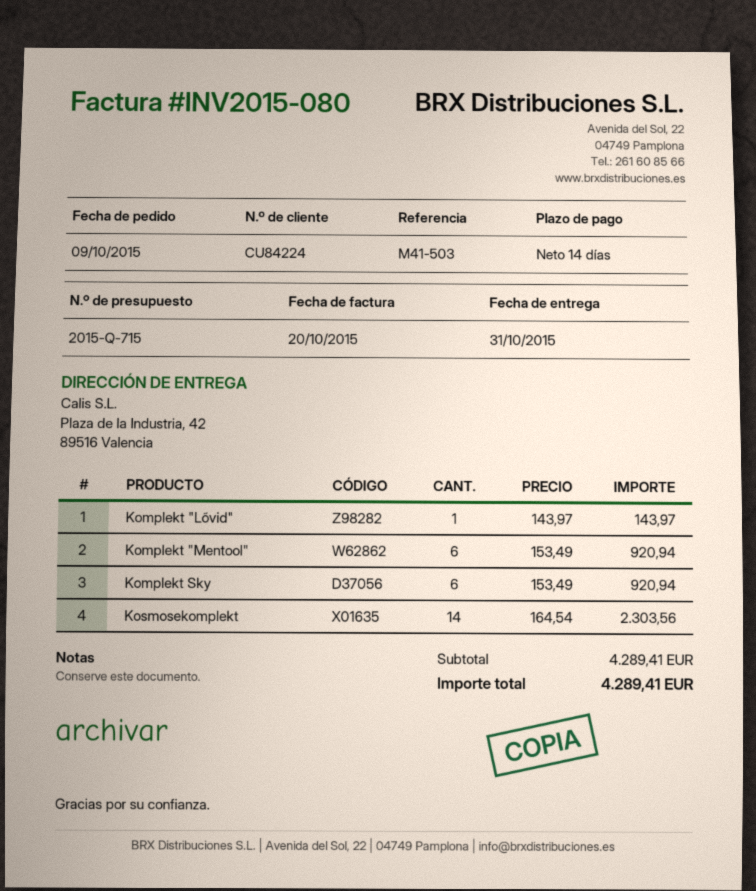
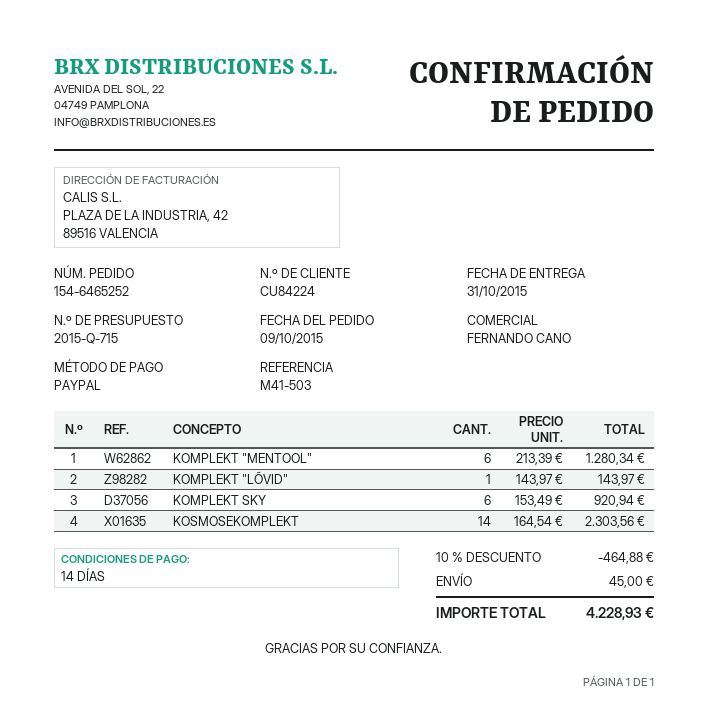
Komplekt "Mentool": 6 x 153.49 = 920.94 -> 6 x 213.39 = 1280.34
discount: none -> 10% = 464.88
shipping: none -> 45.00
total: 4289.41 -> 4228.93

